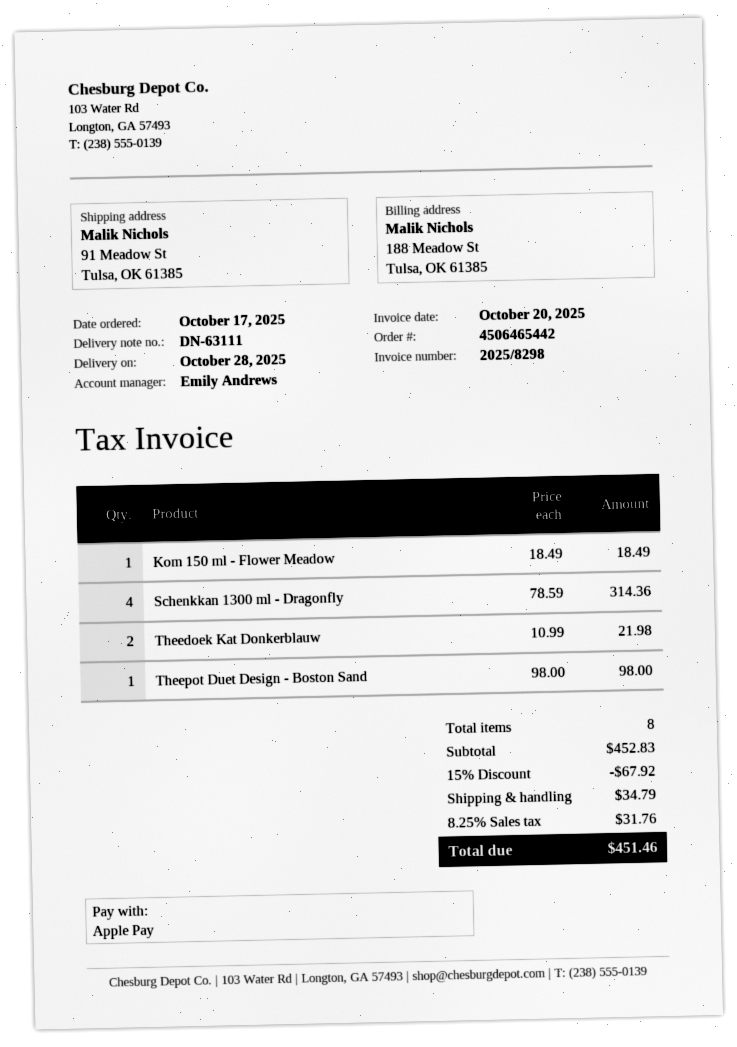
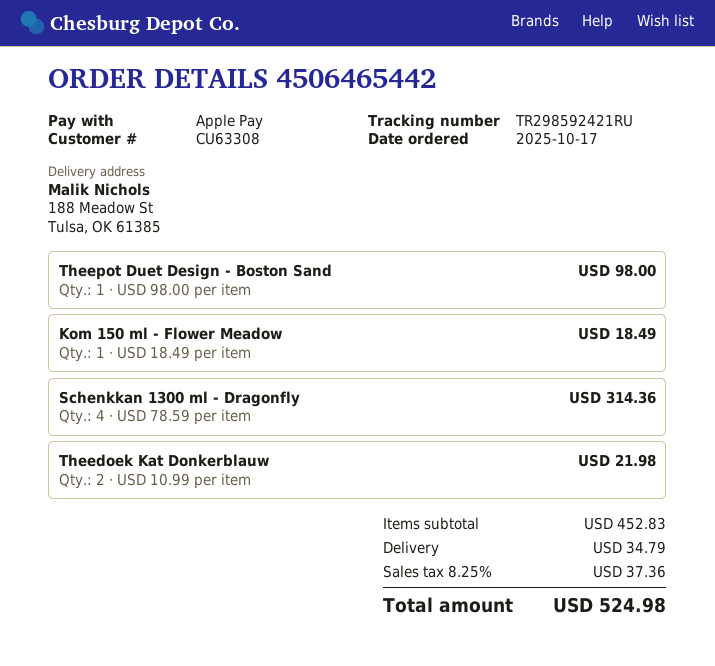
ship to: 91 Meadow St, Tulsa, OK 61385 -> 188 Meadow St, Tulsa, OK 61385
discount: 15% = 67.92 -> none
tax: 8.25% = 31.76 -> 8.25% = 37.36
total: 451.46 -> 524.98

